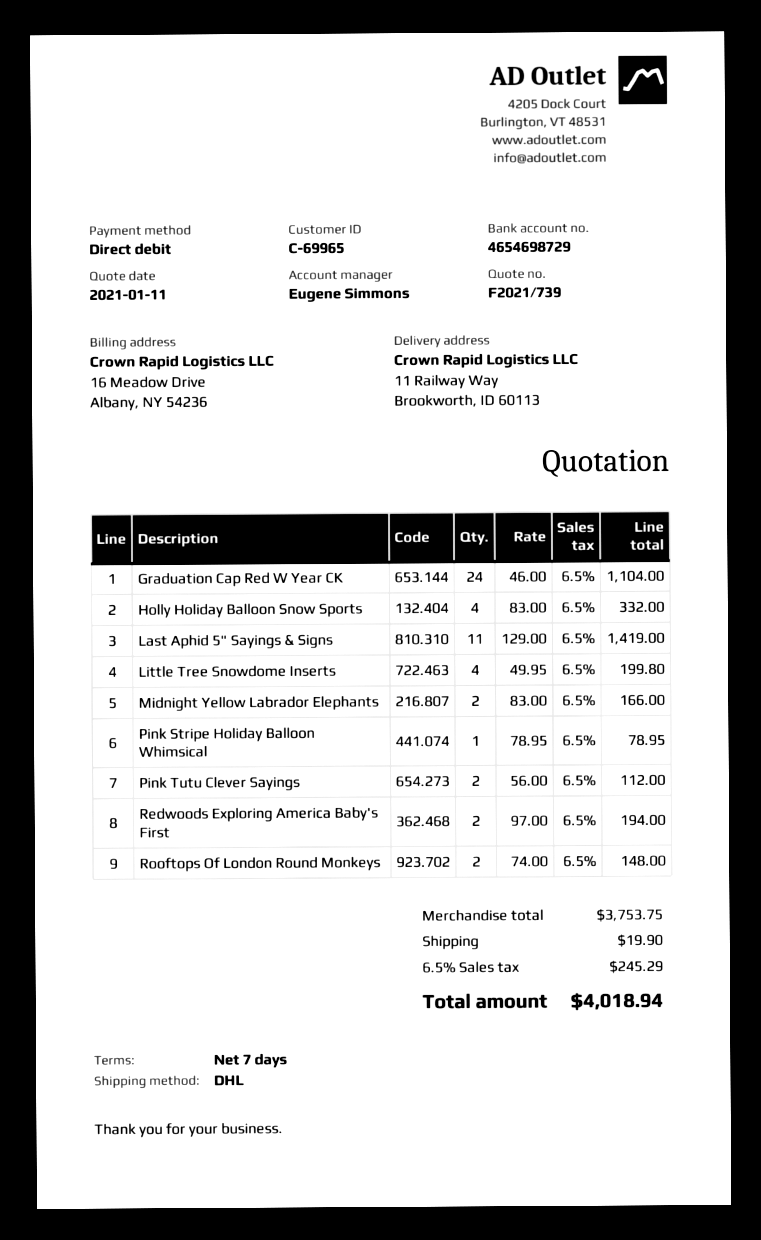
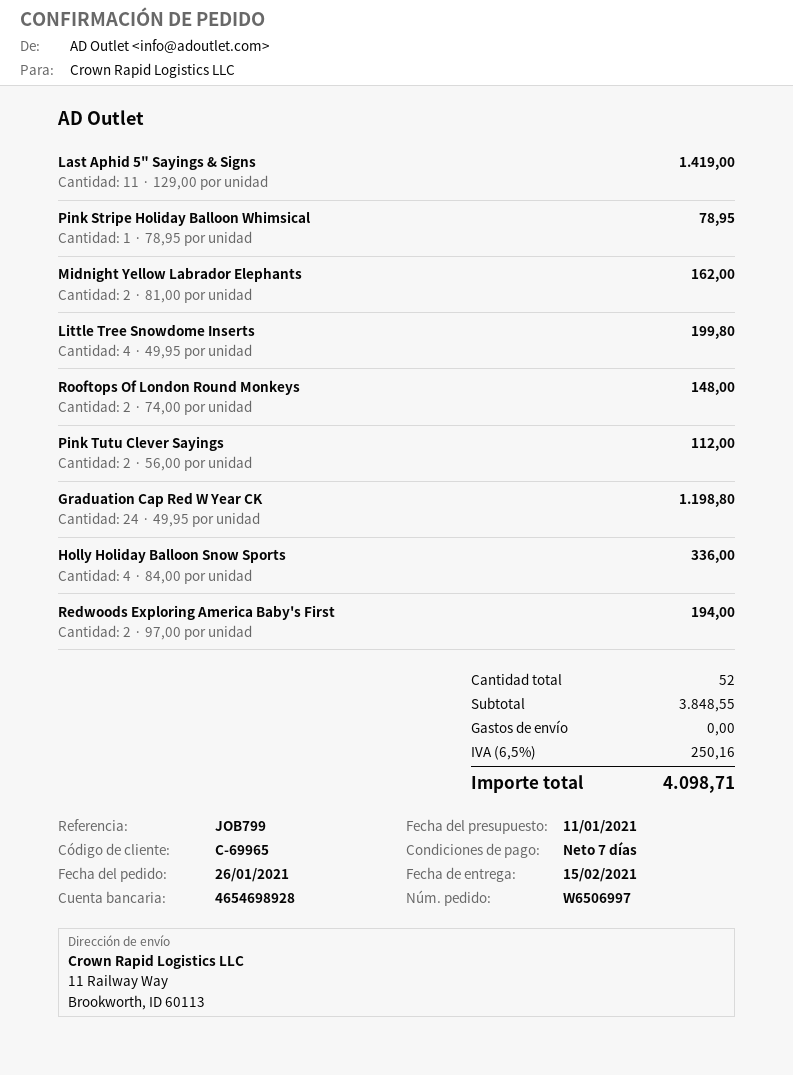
bank account: 4654698729 -> 4654698928
Graduation Cap Red W Year CK: 24 x 46.00 = 1104.00 -> 24 x 49.95 = 1198.80
Holly Holiday Balloon Snow Sports: 4 x 83.00 = 332.00 -> 4 x 84.00 = 336.00
Midnight Yellow Labrador Elephants: 2 x 83.00 = 166.00 -> 2 x 81.00 = 162.00
subtotal: 3753.75 -> 3848.55
shipping: 19.90 -> 0.00
tax: 6.5% = 245.29 -> 6.5% = 250.16
total: 4018.94 -> 4098.71

